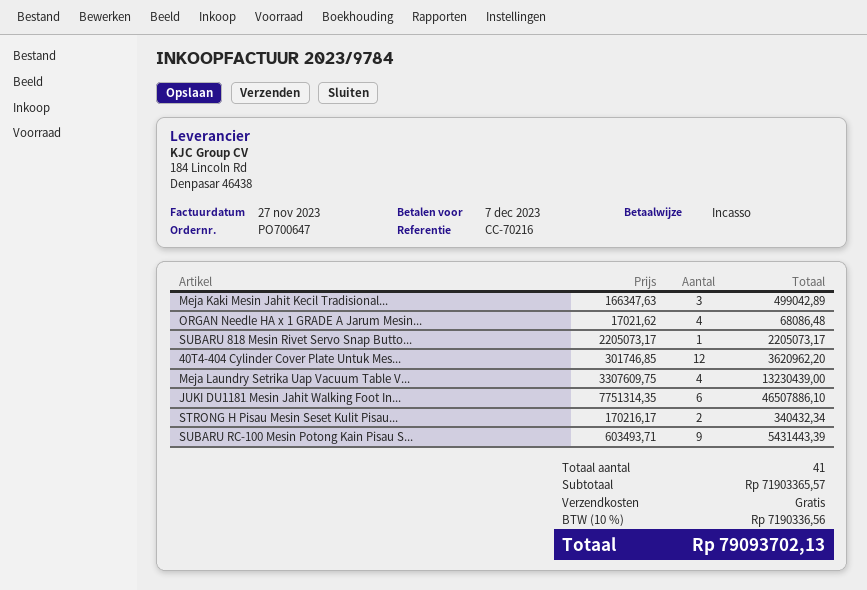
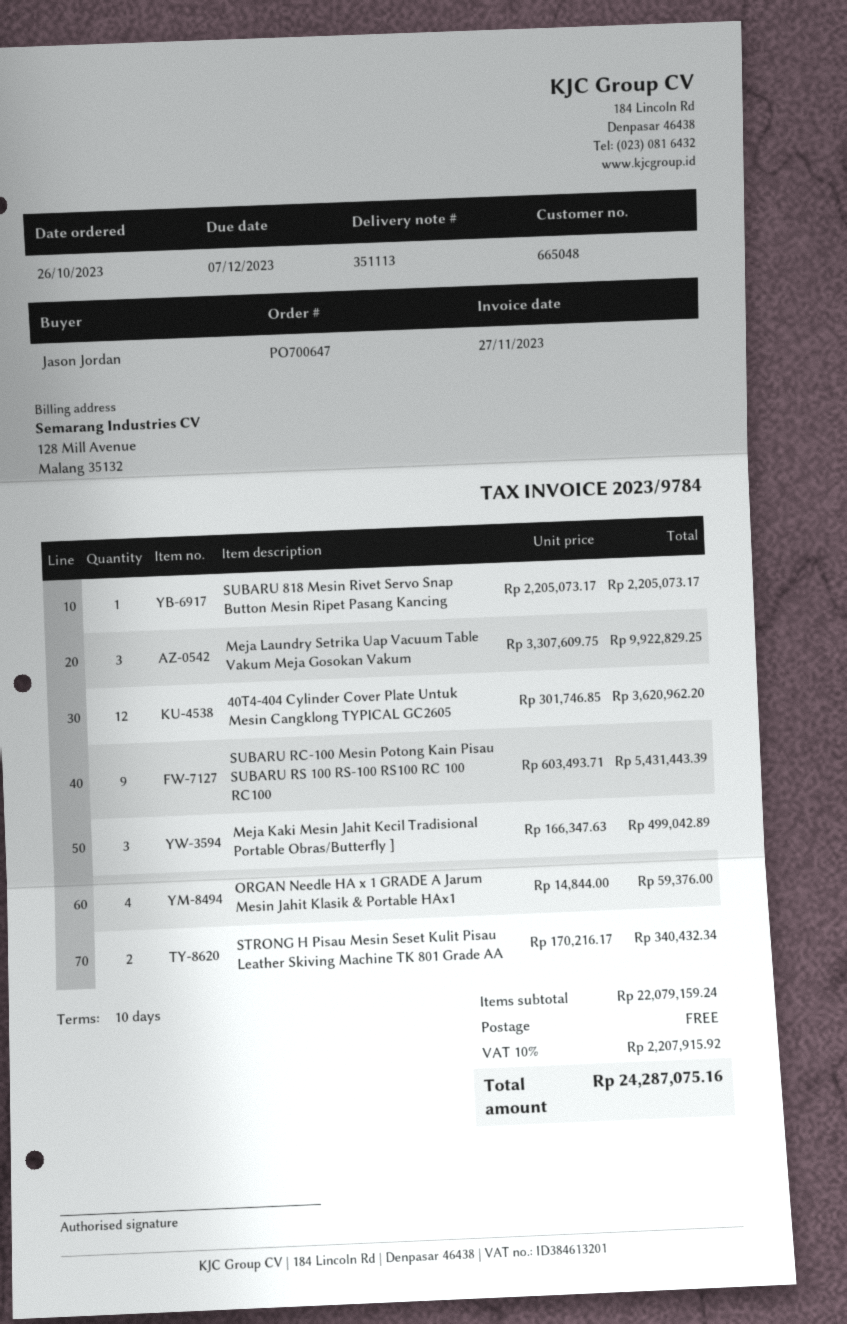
ORGAN Needle HA x 1 GRADE A Jarum Mesin...: 4 x 17021.62 = 68086.48 -> 4 x 14844.00 = 59376.00
Meja Laundry Setrika Uap Vacuum Table V...: 4 x 3307609.75 = 13230439.00 -> 3 x 3307609.75 = 9922829.25
JUKI DU1181 Mesin Jahit Walking Foot In...: 6 x 7751314.35 = 46507886.10 -> none
subtotal: 71903365.57 -> 22079159.24
tax: 10% = 7190336.56 -> 10% = 2207915.92
total: 79093702.13 -> 24287075.16

